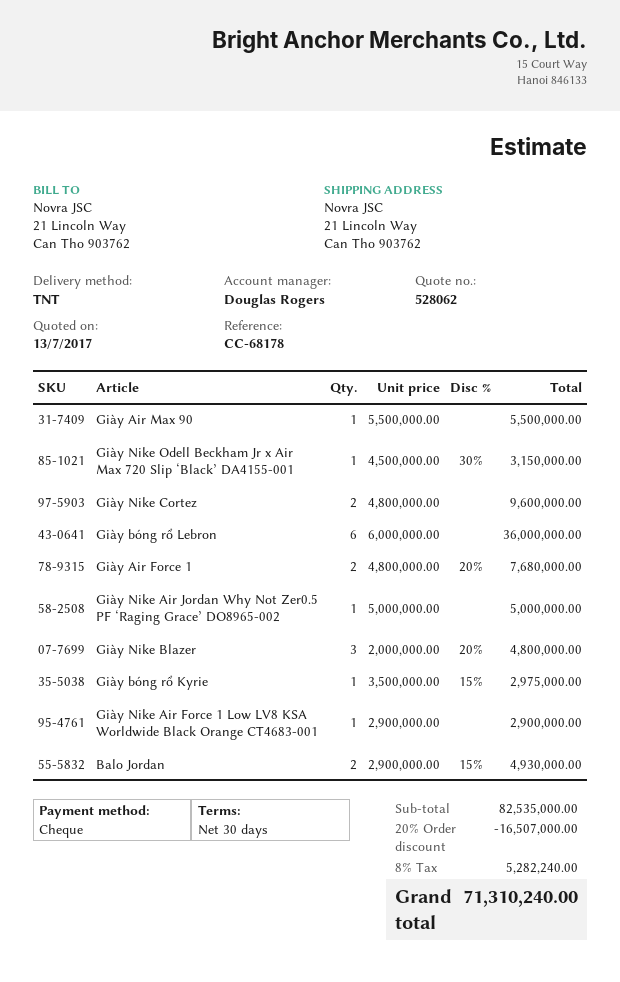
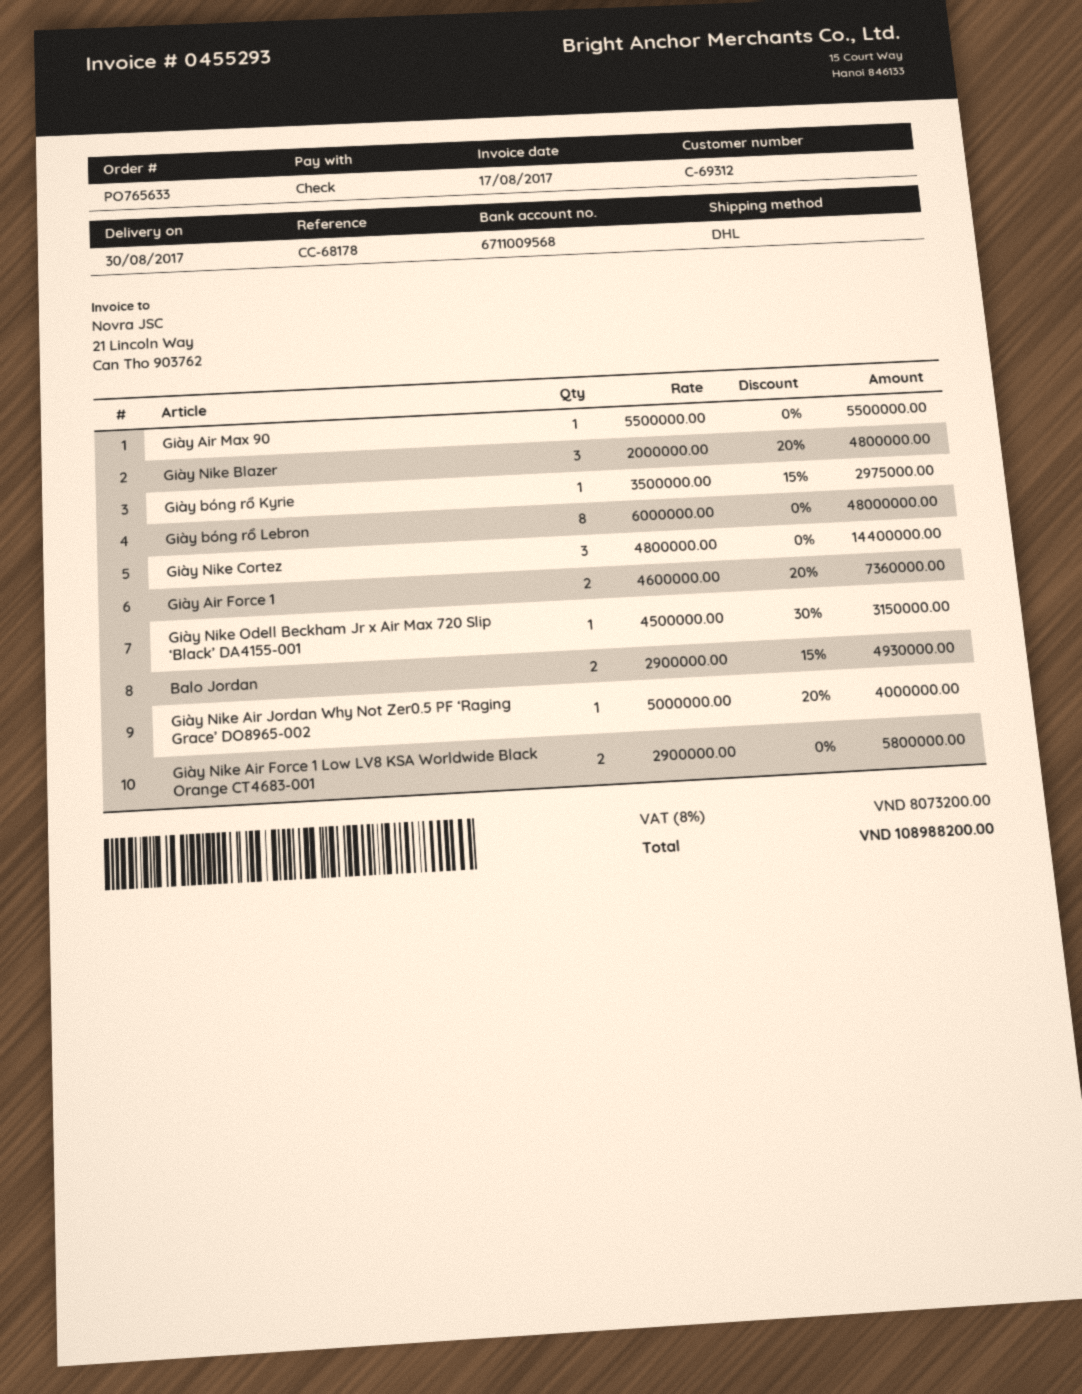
shipping method: TNT -> DHL
Giày Nike Cortez: 2 x 4800000.00 = 9600000.00 -> 3 x 4800000.00 = 14400000.00
Giày bóng rổ Lebron: 6 x 6000000.00 = 36000000.00 -> 8 x 6000000.00 = 48000000.00
Giày Air Force 1: 2 x 4800000.00 - 20% = 7680000.00 -> 2 x 4600000.00 - 20% = 7360000.00
Giày Nike Air Jordan Why Not Zer0.5 PF ‘Raging Grace’ DO8965-002: 1 x 5000000.00 = 5000000.00 -> 1 x 5000000.00 - 20% = 4000000.00
Giày Nike Air Force 1 Low LV8 KSA Worldwide Black Orange CT4683-001: 1 x 2900000.00 = 2900000.00 -> 2 x 2900000.00 = 5800000.00
discount: 20% = 16507000.00 -> none
tax: 8% = 5282240.00 -> 8% = 8073200.00
total: 71310240.00 -> 108988200.00

